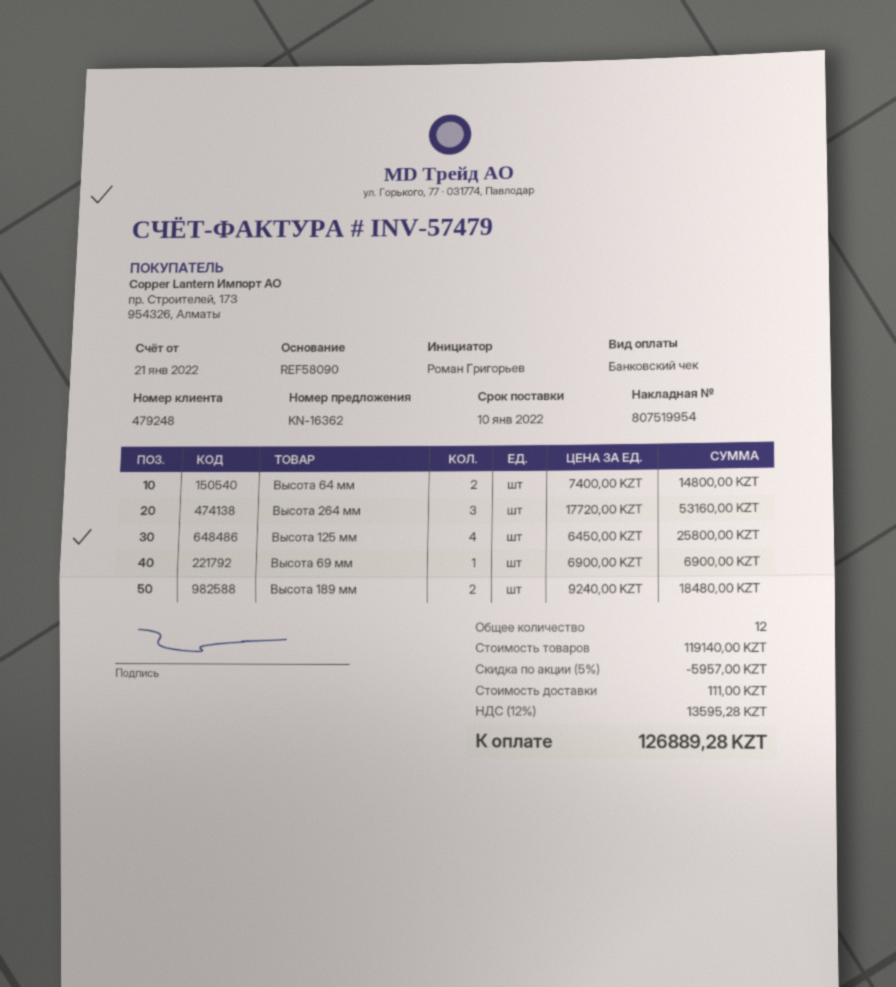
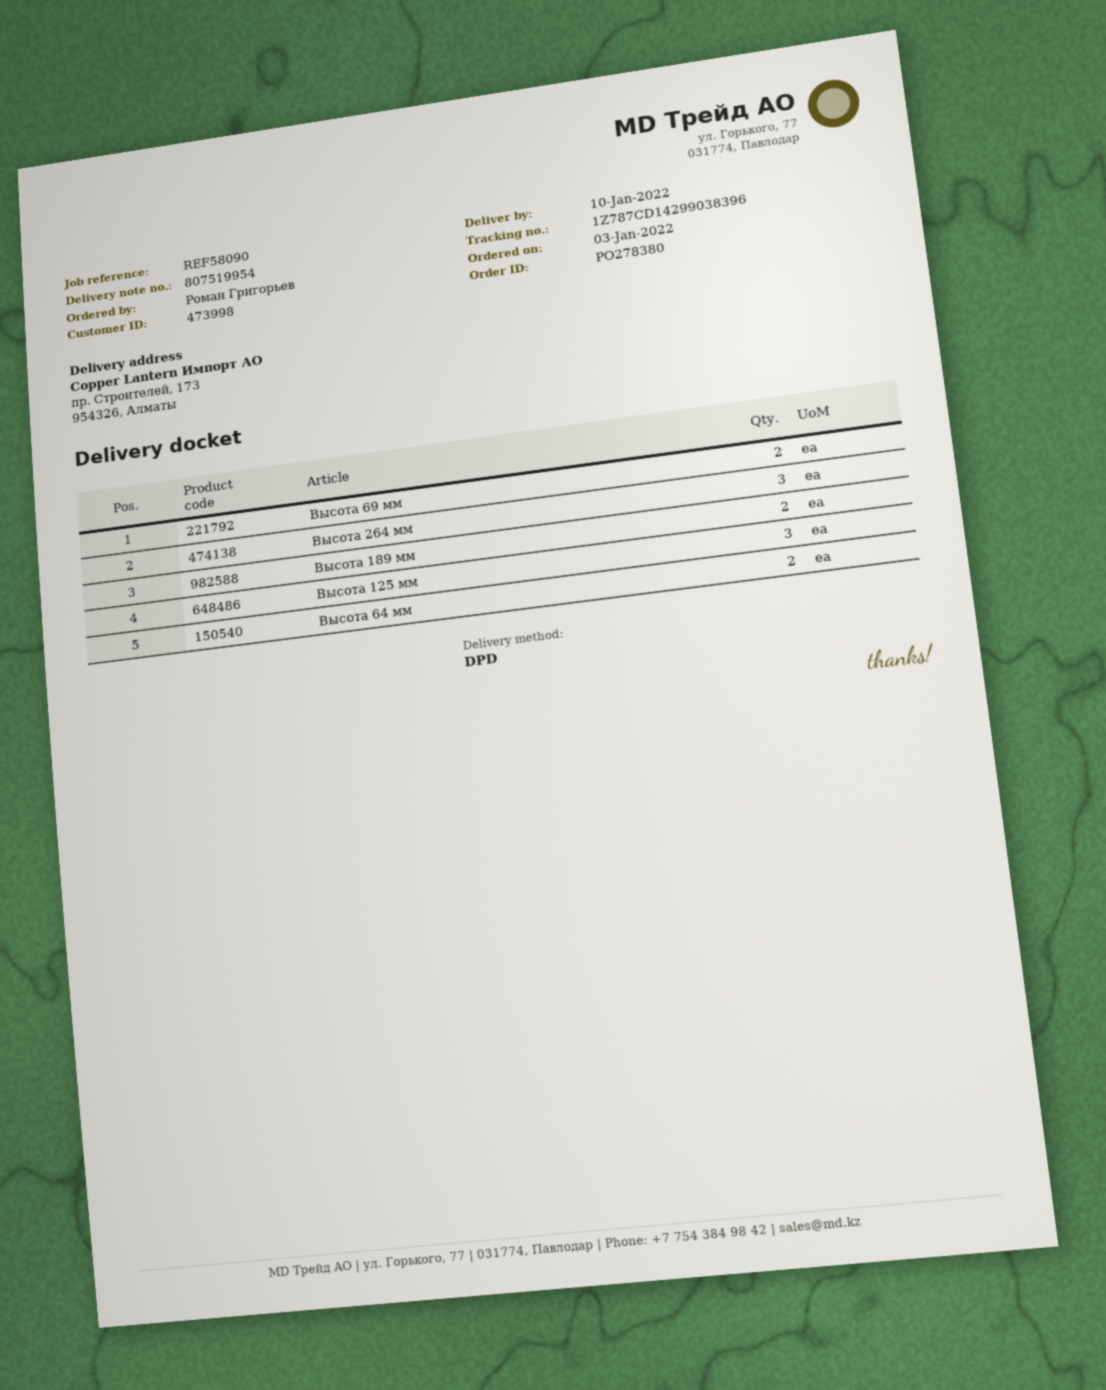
customer number: 479248 -> 473998
Высота 125 мм: 4 -> 3
Высота 69 мм: 1 -> 2

